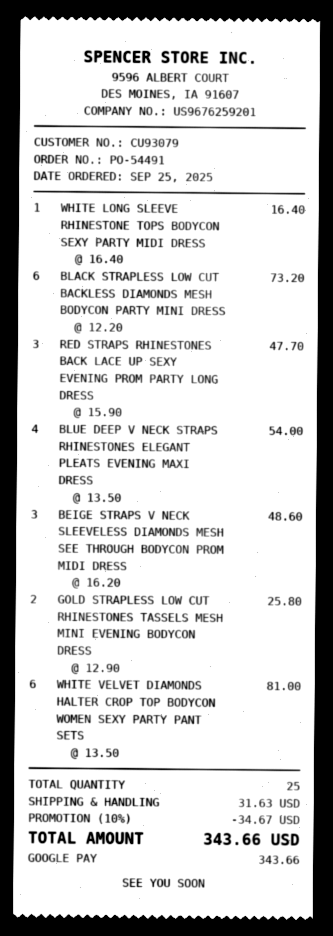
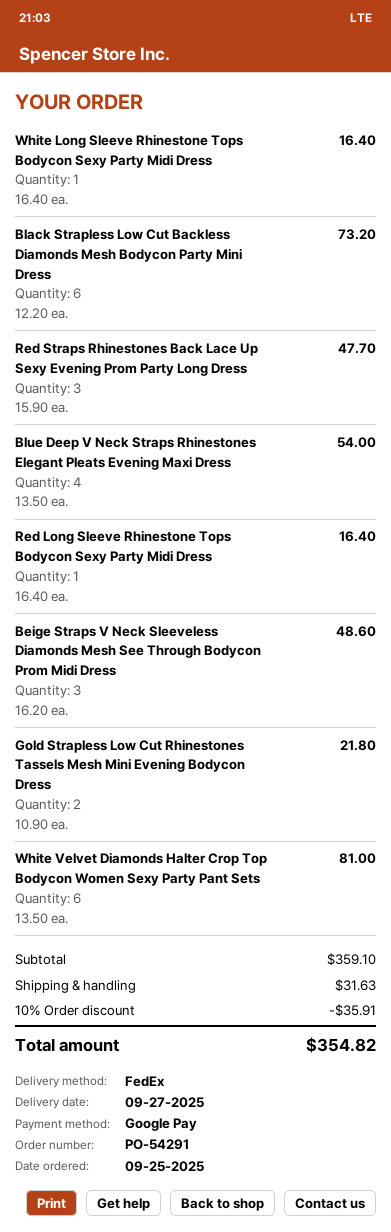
order number: PO-54491 -> PO-54291
GOLD STRAPLESS LOW CUT RHINESTONES TASSELS MESH MINI EVENING BODYCON DRESS: 2 x 12.90 = 25.80 -> 2 x 10.90 = 21.80
Red Long Sleeve Rhinestone Tops Bodycon Sexy Party Midi Dress: none -> 1 x 16.40 = 16.40
discount: 10% = 34.67 -> 10% = 35.91
total: 343.66 -> 354.82

